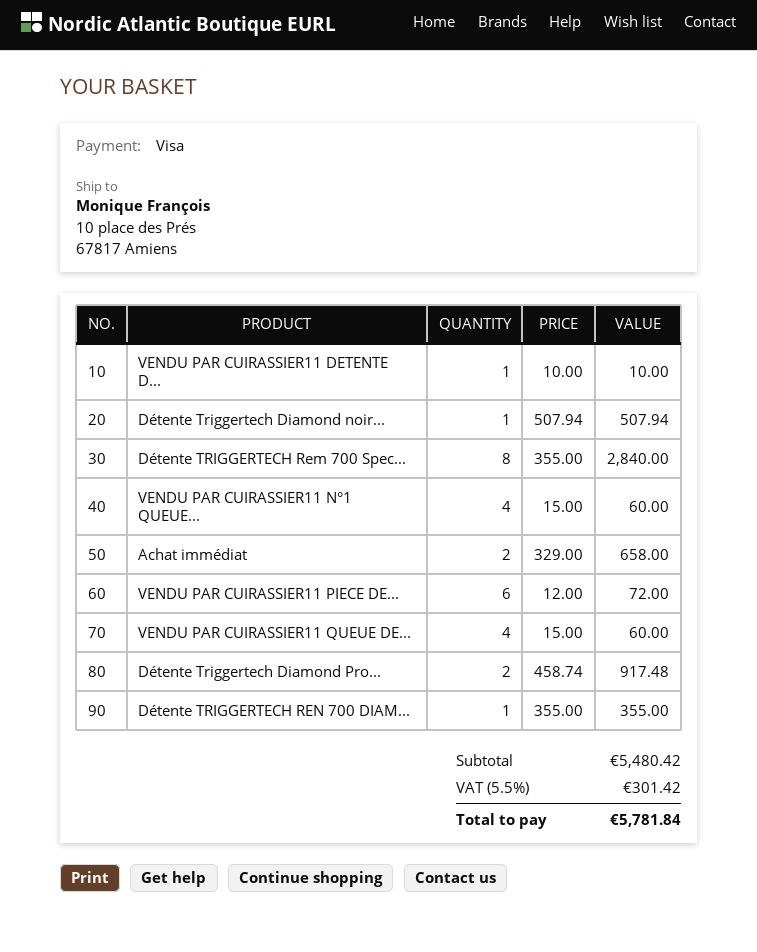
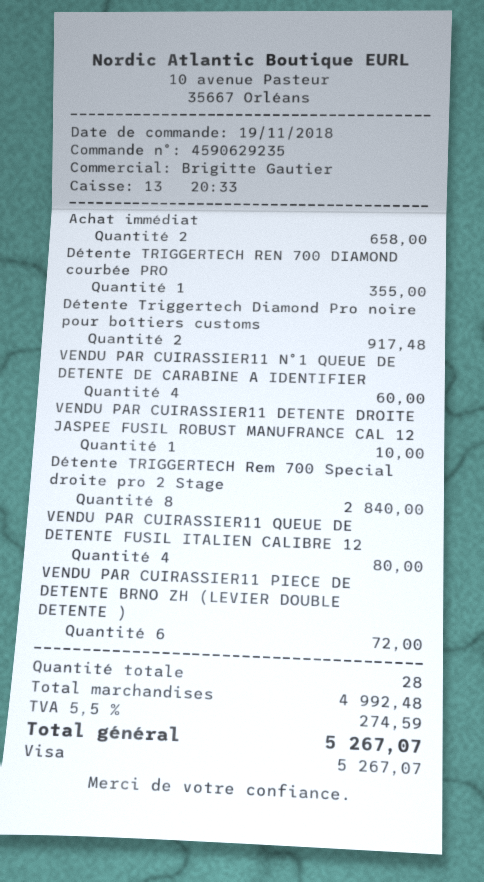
Détente Triggertech Diamond noir...: 1 for 507.94 -> none
VENDU PAR CUIRASSIER11 QUEUE DE...: 4 for 60.00 -> 4 for 80.00
subtotal: 5480.42 -> 4992.48
tax: 5.5% = 301.42 -> 5.5% = 274.59
total: 5781.84 -> 5267.07

